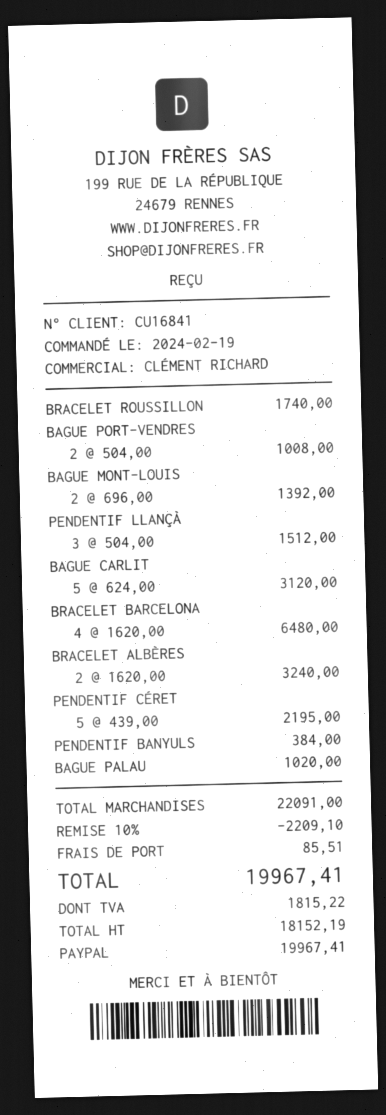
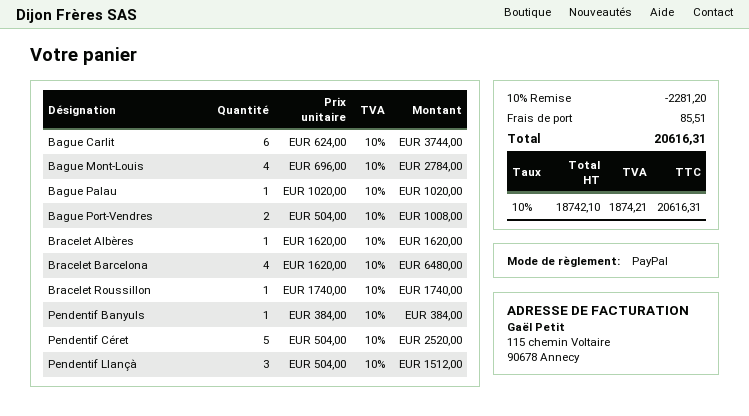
BAGUE MONT-LOUIS: 2 x 696.00 = 1392.00 -> 4 x 696.00 = 2784.00
BAGUE CARLIT: 5 x 624.00 = 3120.00 -> 6 x 624.00 = 3744.00
BRACELET ALBÈRES: 2 x 1620.00 = 3240.00 -> 1 x 1620.00 = 1620.00
PENDENTIF CÉRET: 5 x 439.00 = 2195.00 -> 5 x 504.00 = 2520.00
discount: 10% = 2209.10 -> 10% = 2281.20
net: 18152.19 -> 18742.10
tax: 1815.22 -> 1874.21
total: 19967.41 -> 20616.31

